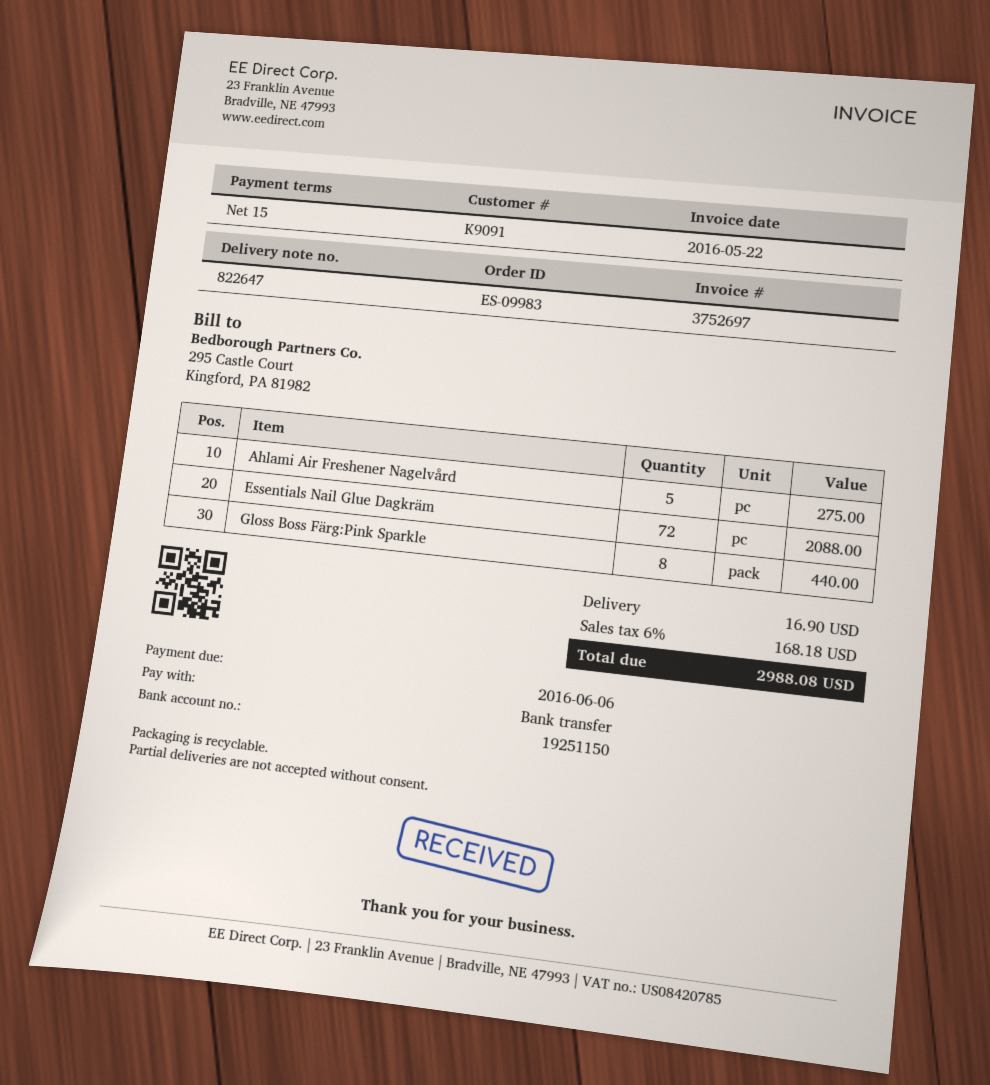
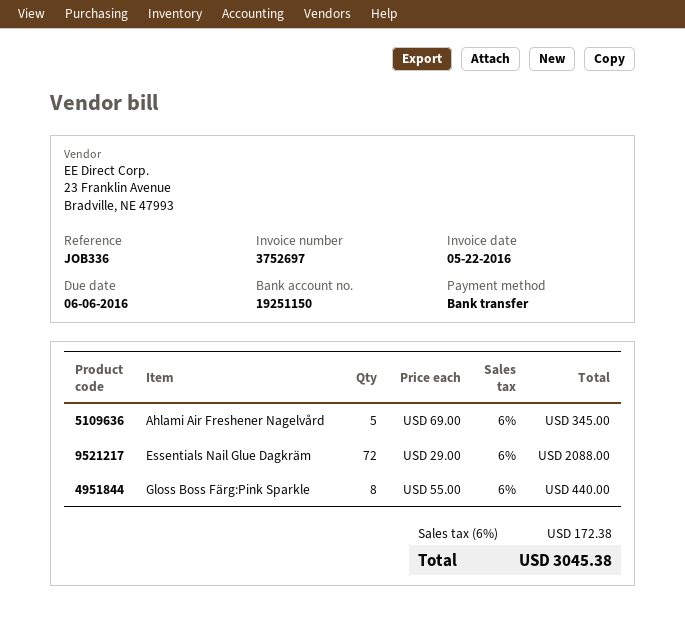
Ahlami Air Freshener Nagelvård: 5 for 275.00 -> 5 for 345.00
shipping: 16.90 -> none
tax: 6% = 168.18 -> 6% = 172.38
total: 2988.08 -> 3045.38

